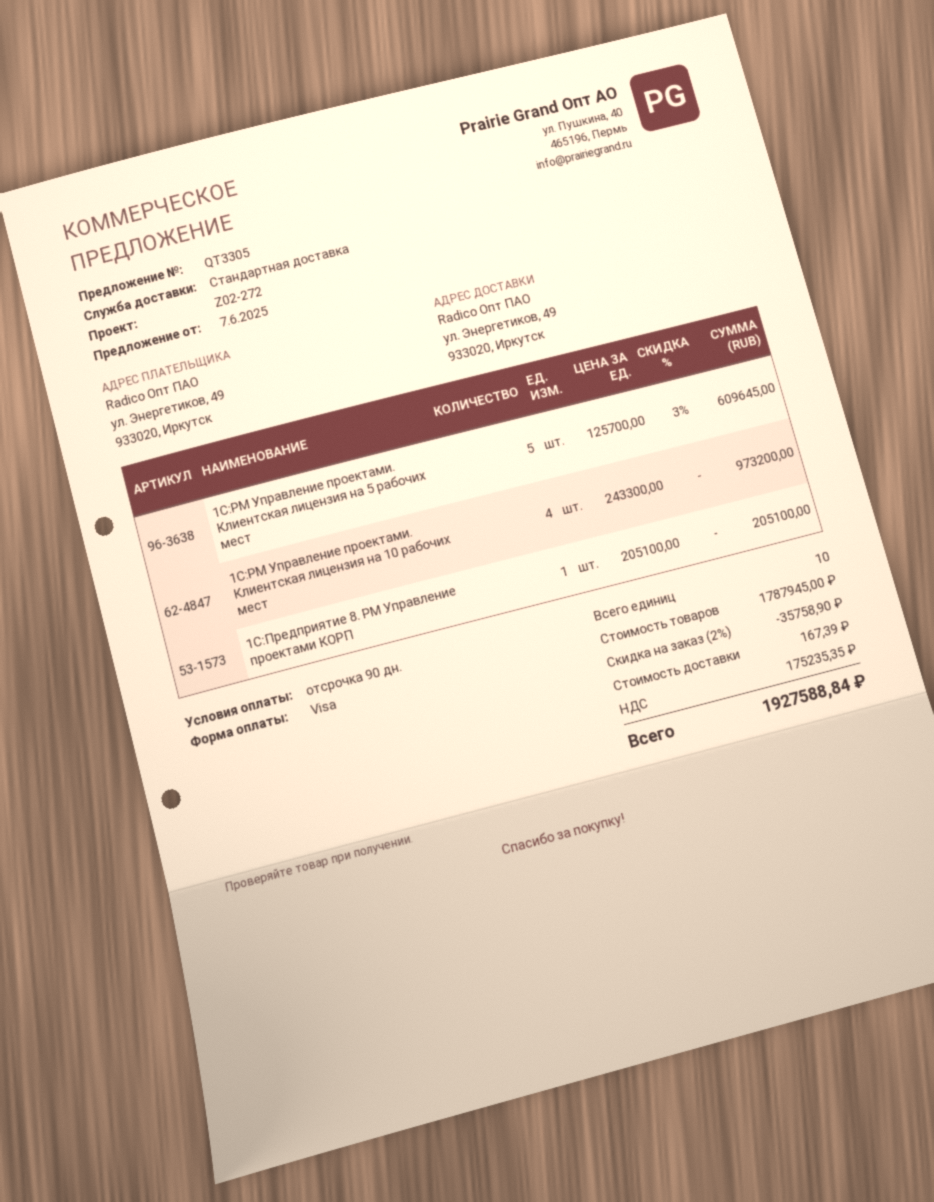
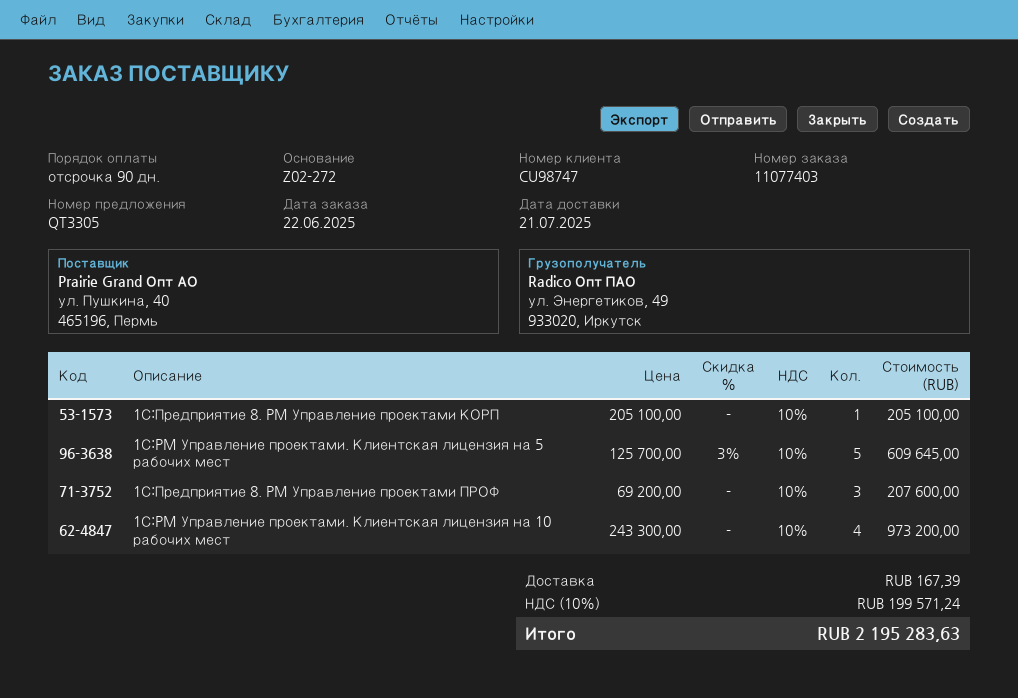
1С:Предприятие 8. PM Управление проектами ПРОФ: none -> 3 x 69200.00 = 207600.00
discount: 2% = 35758.90 -> none
tax: 175235.35 -> 199571.24
total: 1927588.84 -> 2195283.63

